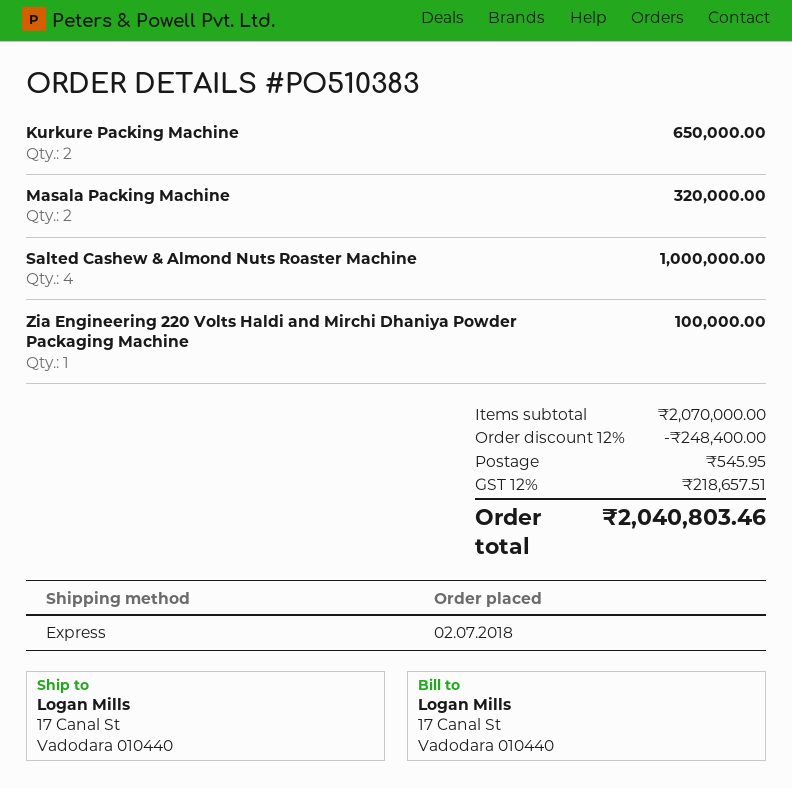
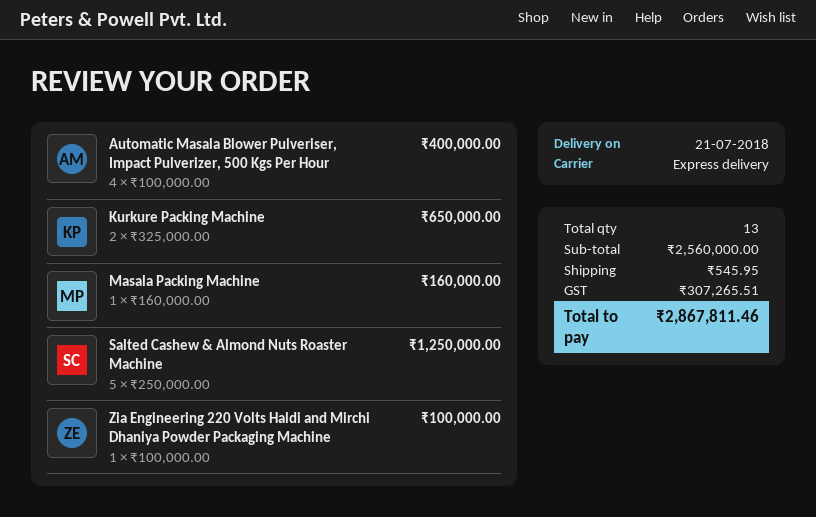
Masala Packing Machine: 2 for 320000.00 -> 1 for 160000.00
Salted Cashew & Almond Nuts Roaster Machine: 4 for 1000000.00 -> 5 for 1250000.00
Automatic Masala Blower Pulveriser, Impact Pulverizer, 500 Kgs Per Hour: none -> 4 for 400000.00
subtotal: 2070000.00 -> 2560000.00
discount: 12% = 248400.00 -> none
tax: 218657.51 -> 307265.51
total: 2040803.46 -> 2867811.46

